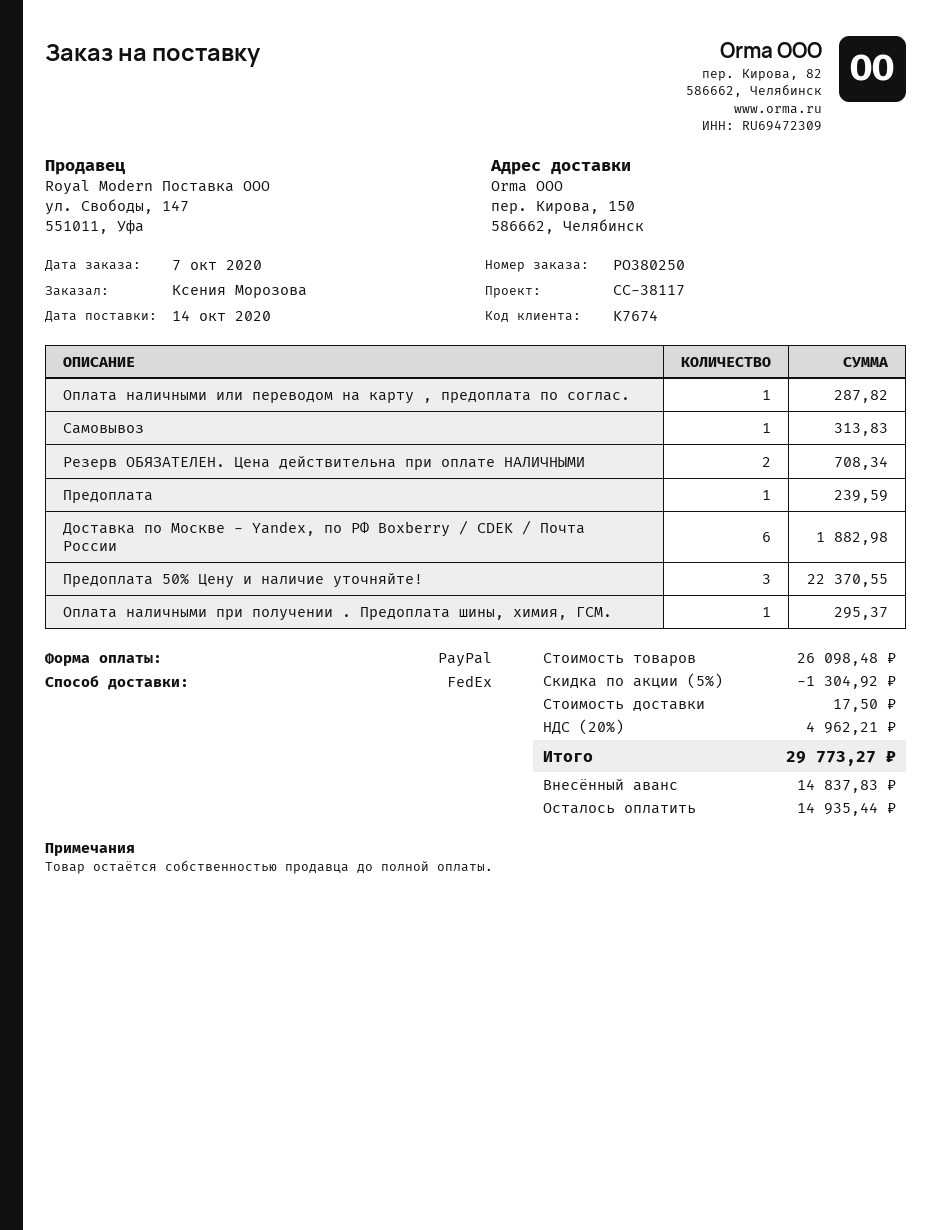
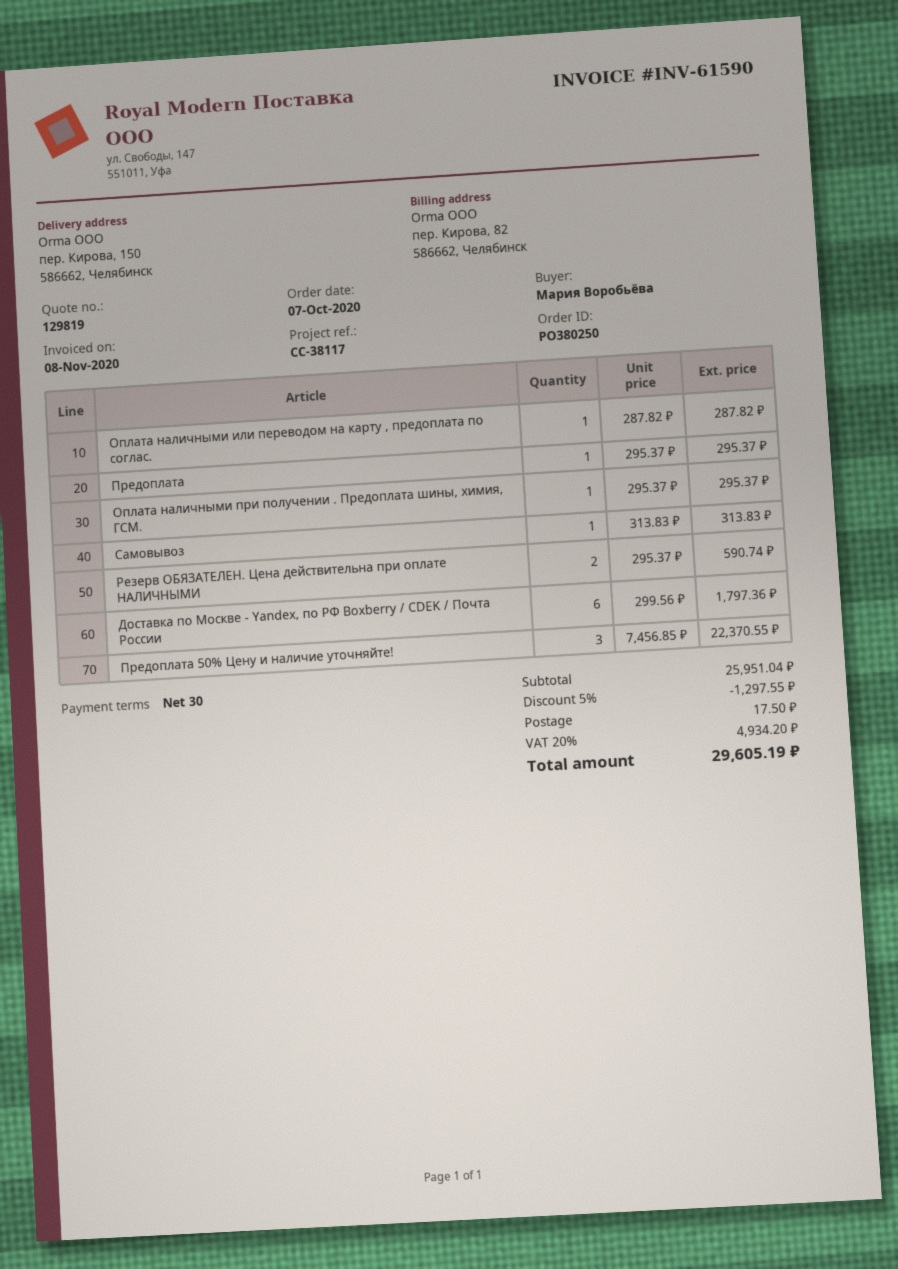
ordered by: Ксения Морозова -> Мария Воробьёва
Резерв ОБЯЗАТЕЛЕН. Цена действительна при оплате НАЛИЧНЫМИ: 2 for 708.34 -> 2 for 590.74
Предоплата: 1 for 239.59 -> 1 for 295.37
Доставка по Москве - Yandex, по РФ Boxberry / CDEK / Почта России: 6 for 1882.98 -> 6 for 1797.36
subtotal: 26098.48 -> 25951.04
discount: 5% = 1304.92 -> 5% = 1297.55
tax: 20% = 4962.21 -> 20% = 4934.20
total: 29773.27 -> 29605.19

